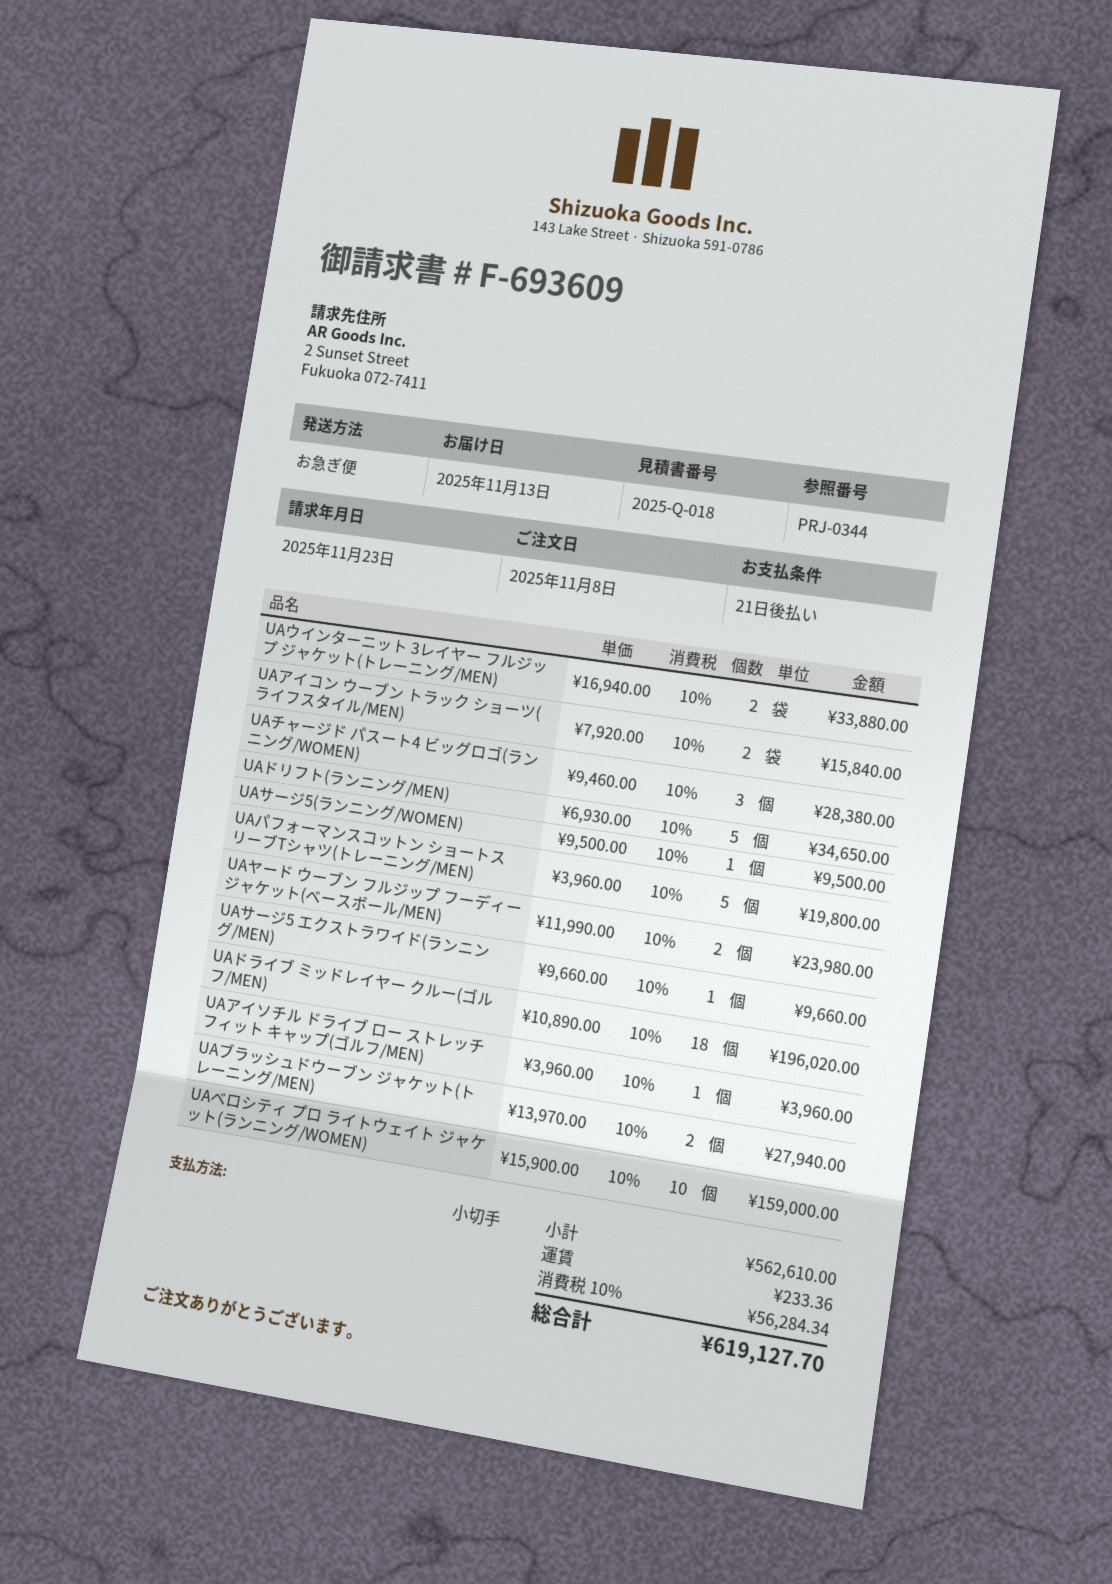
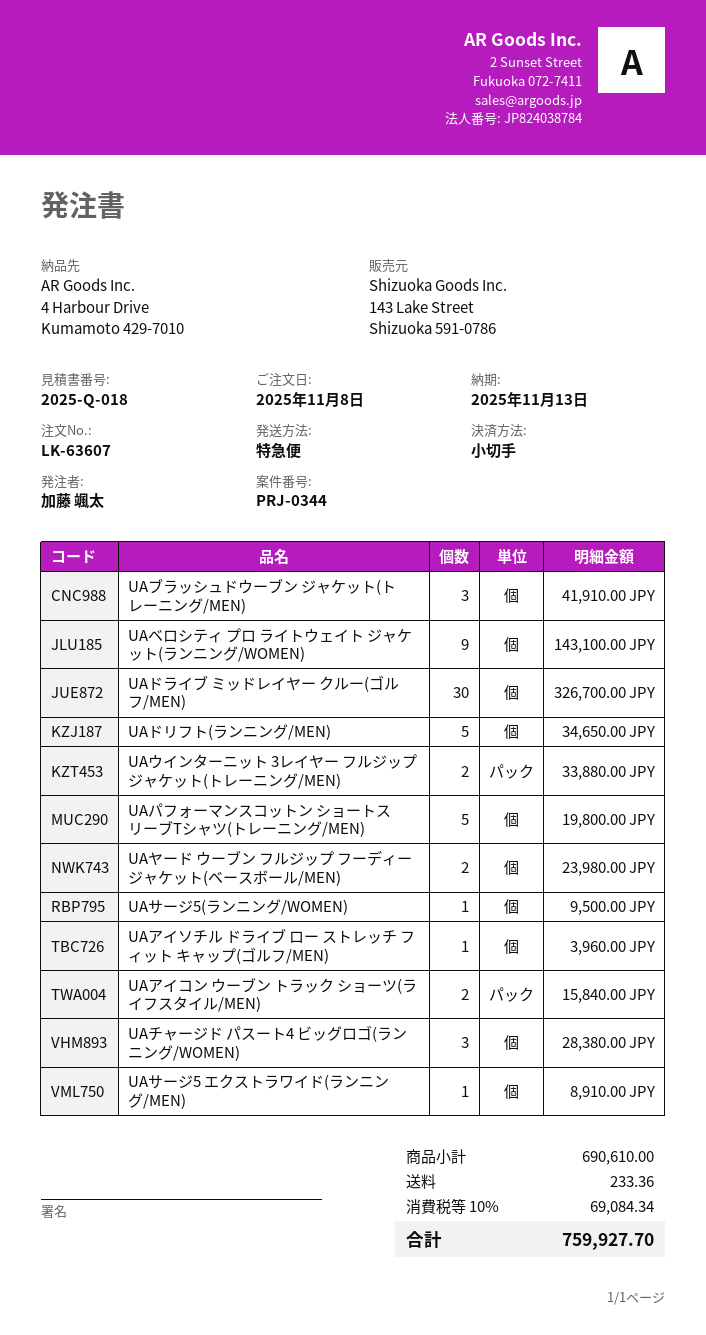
UAサージ5 エクストラワイド(ランニング/MEN): 1 for 9660.00 -> 1 for 8910.00
UAドライブ ミッドレイヤー クルー(ゴルフ/MEN): 18 for 196020.00 -> 30 for 326700.00
UAブラッシュドウーブン ジャケット(トレーニング/MEN): 2 for 27940.00 -> 3 for 41910.00
UAベロシティ プロ ライトウェイト ジャケット(ランニング/WOMEN): 10 for 159000.00 -> 9 for 143100.00
subtotal: 562610.00 -> 690610.00
tax: 10% = 56284.34 -> 10% = 69084.34
total: 619127.70 -> 759927.70

